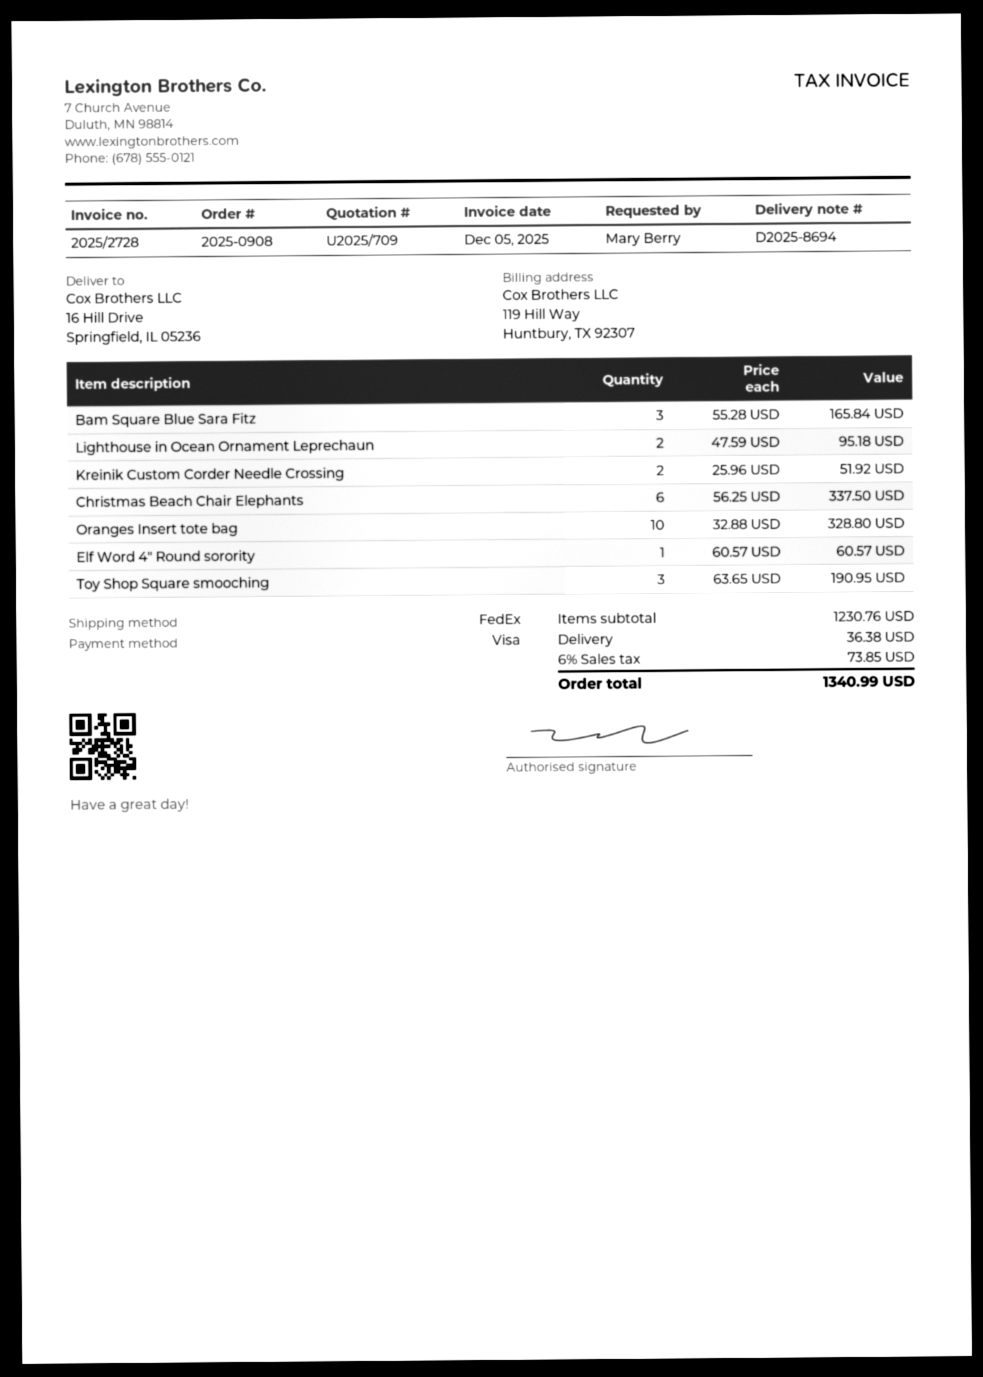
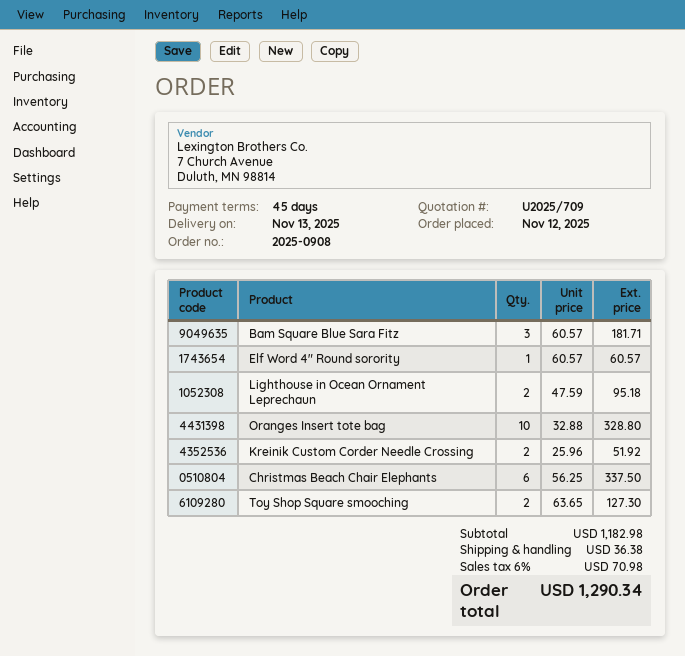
Bam Square Blue Sara Fitz: 3 x 55.28 = 165.84 -> 3 x 60.57 = 181.71
Toy Shop Square smooching: 3 x 63.65 = 190.95 -> 2 x 63.65 = 127.30
subtotal: 1230.76 -> 1182.98
tax: 6% = 73.85 -> 6% = 70.98
total: 1340.99 -> 1290.34

